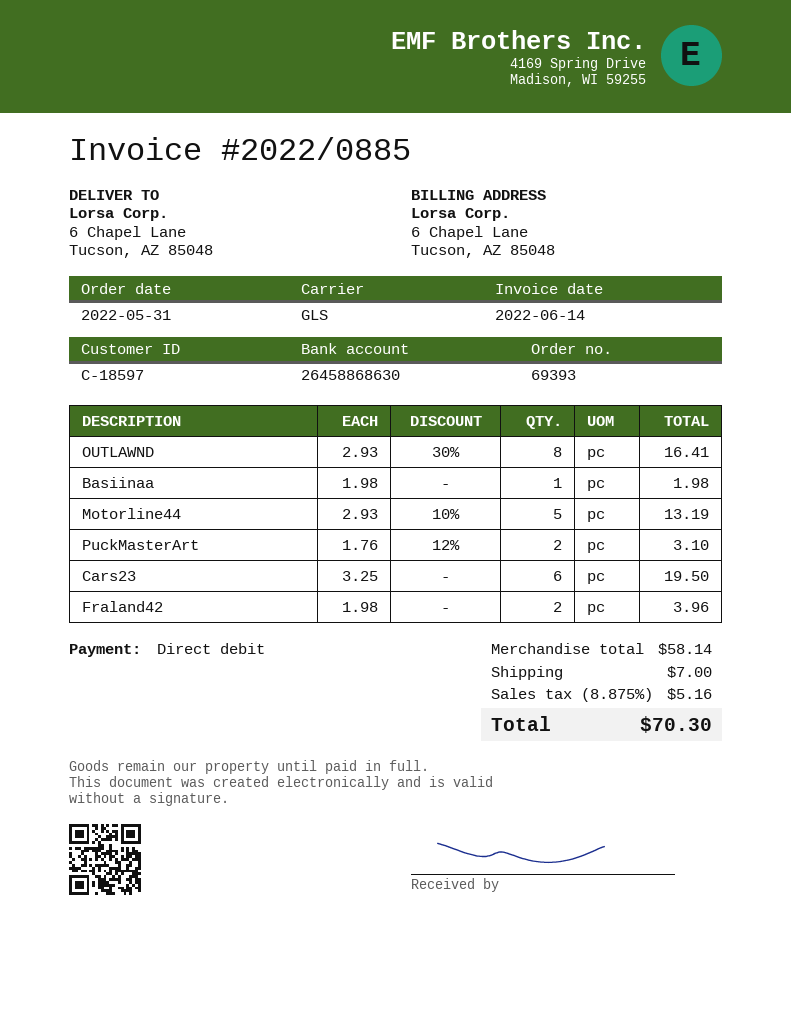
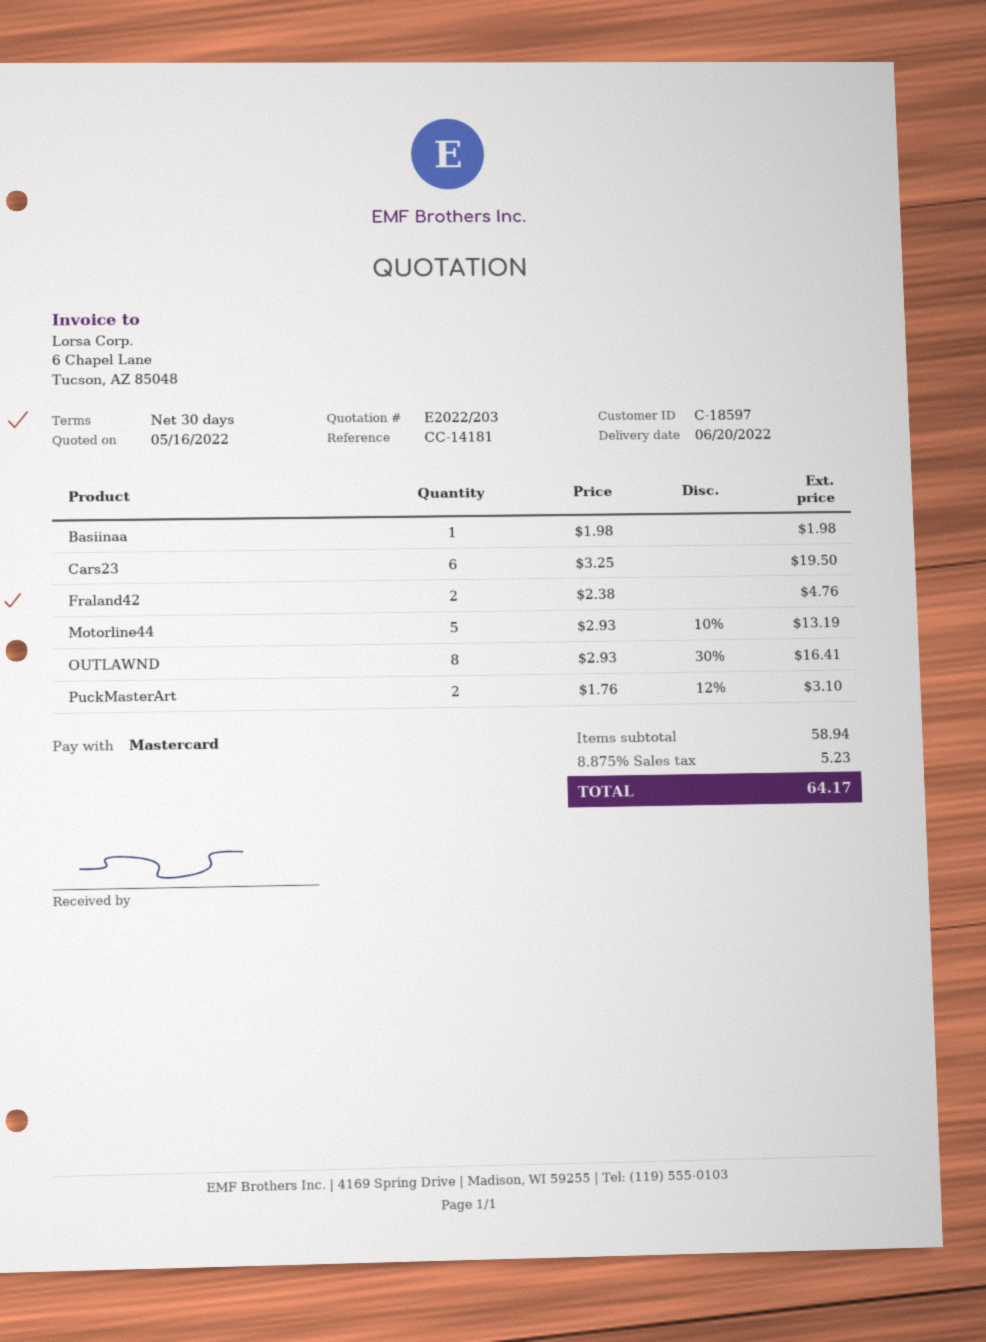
payment method: direct debit -> Mastercard
Fraland42: 2 x 1.98 = 3.96 -> 2 x 2.38 = 4.76
subtotal: 58.14 -> 58.94
shipping: 7.00 -> none
tax: 8.875% = 5.16 -> 8.875% = 5.23
total: 70.30 -> 64.17

